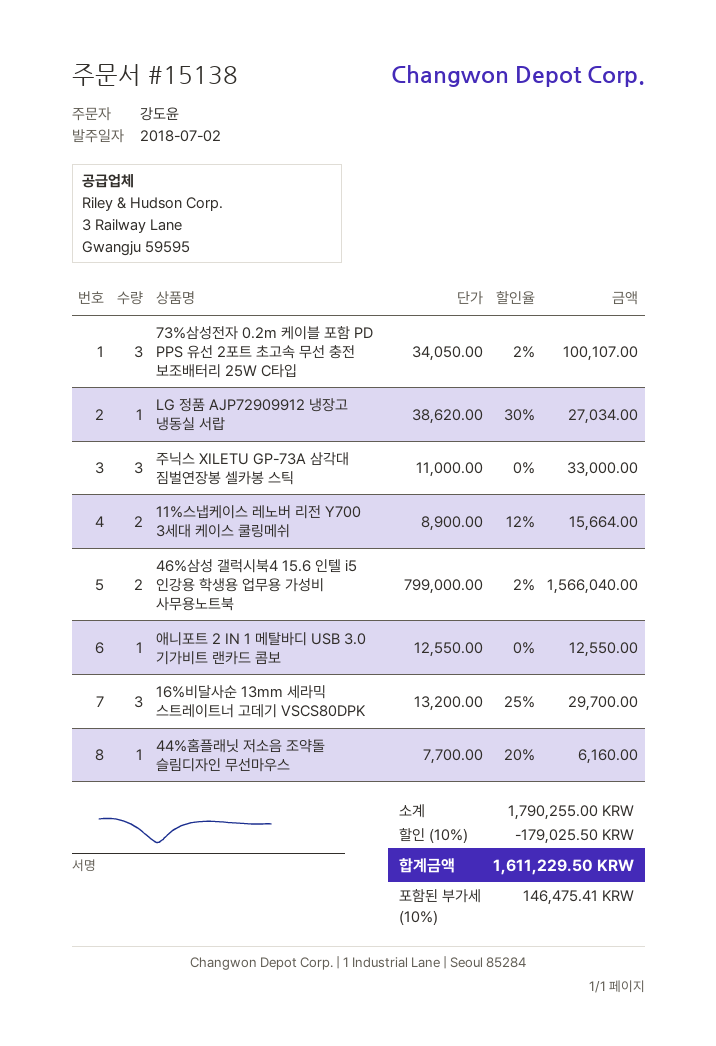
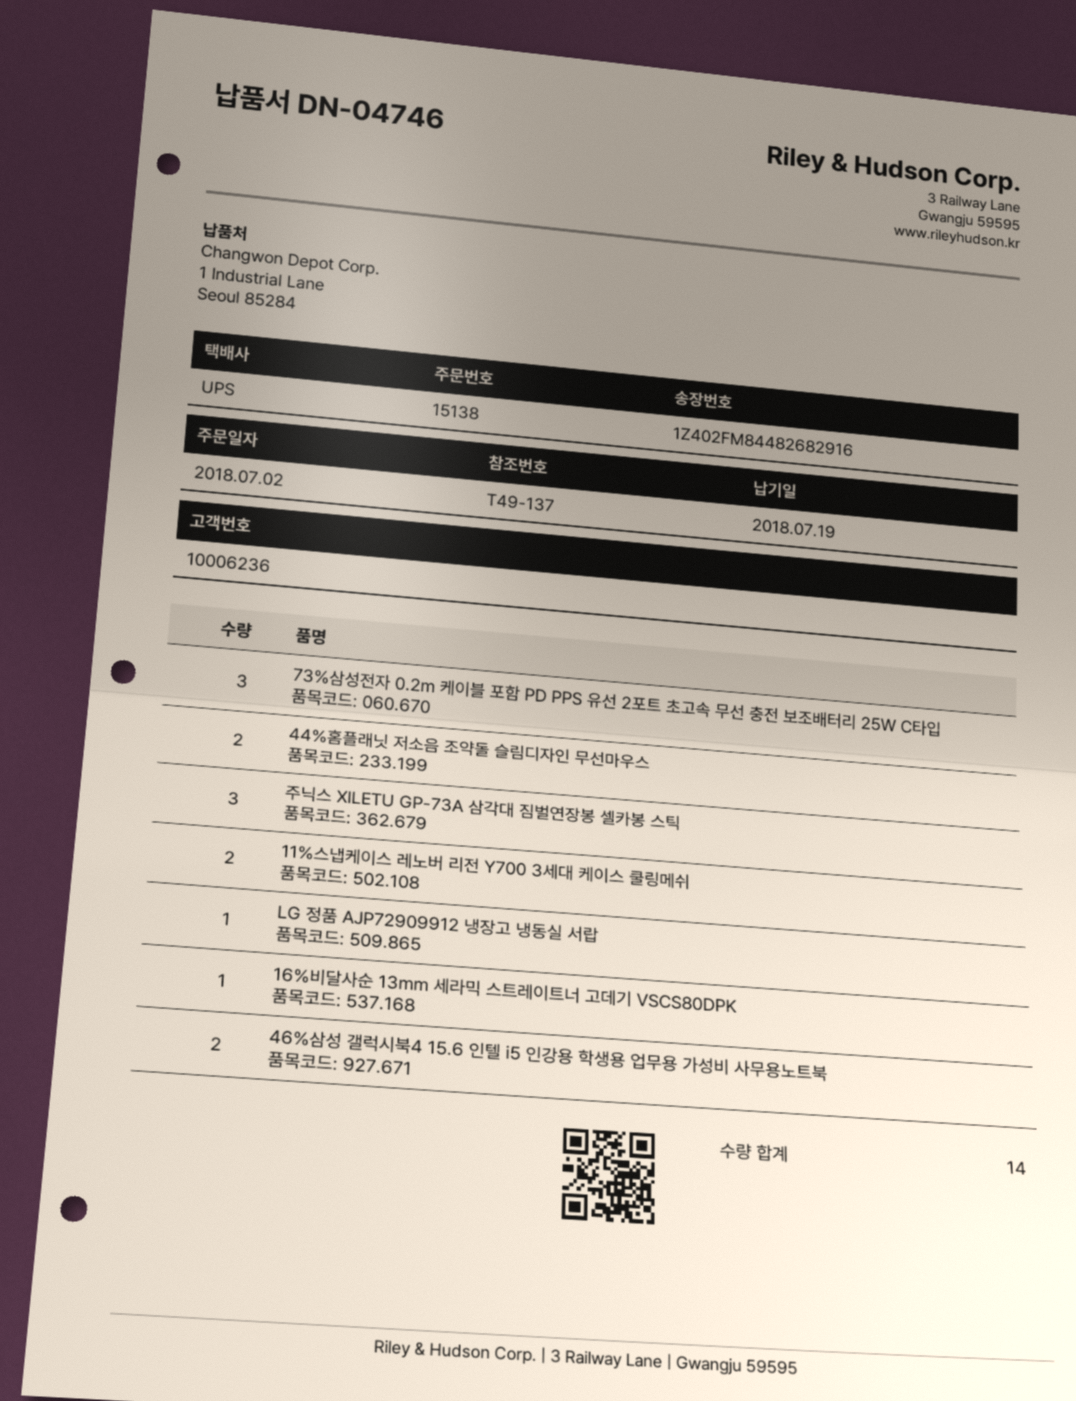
애니포트 2 IN 1 메탈바디 USB 3.0 기가비트 랜카드 콤보: 1 -> none
16%비달사순 13mm 세라믹 스트레이트너 고데기 VSCS80DPK: 3 -> 1
44%홈플래닛 저소음 조약돌 슬림디자인 무선마우스: 1 -> 2

